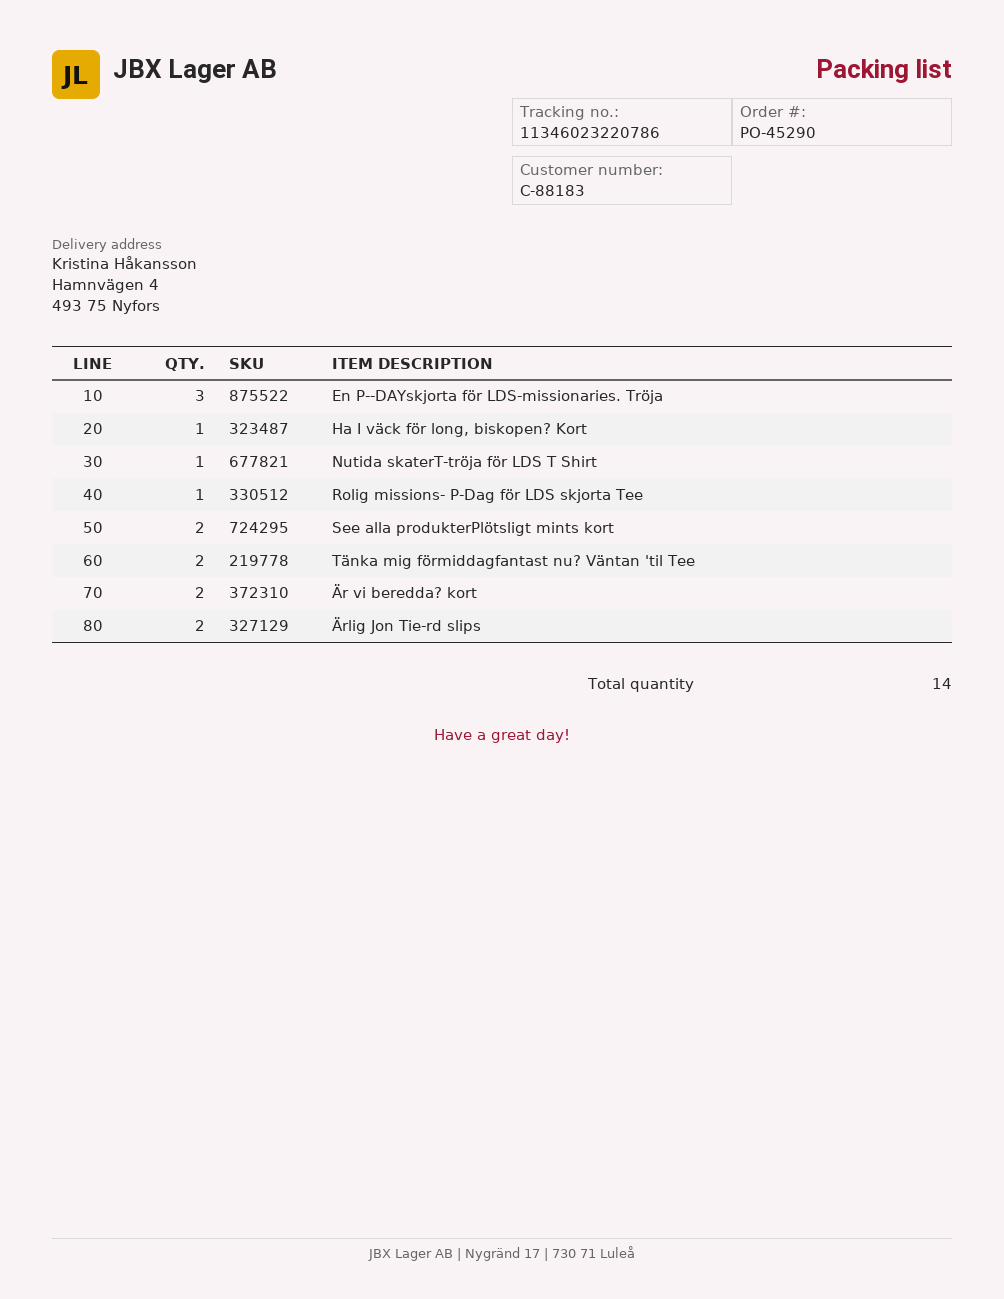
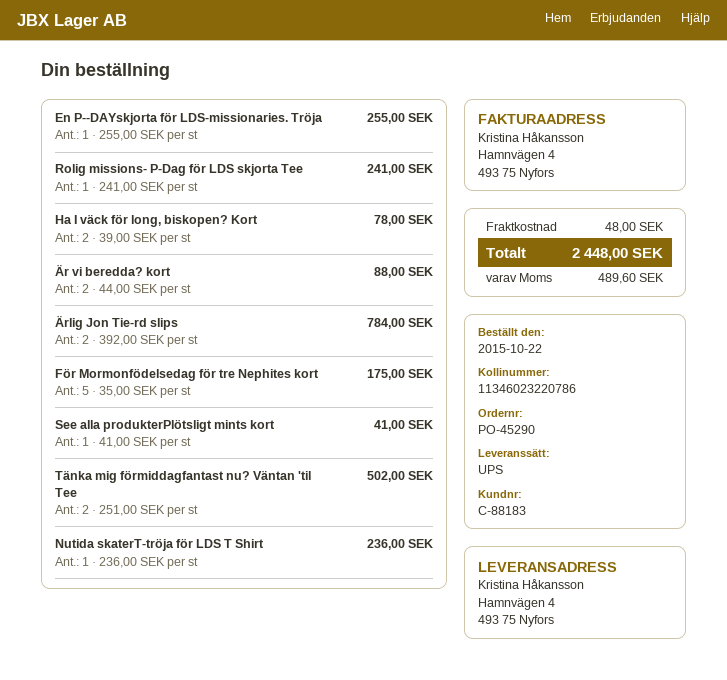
En P--DAYskjorta för LDS-missionaries. Tröja: 3 -> 1
Ha I väck för long, biskopen? Kort: 1 -> 2
See alla produkterPlötsligt mints kort: 2 -> 1
För Mormonfödelsedag för tre Nephites kort: none -> 5

